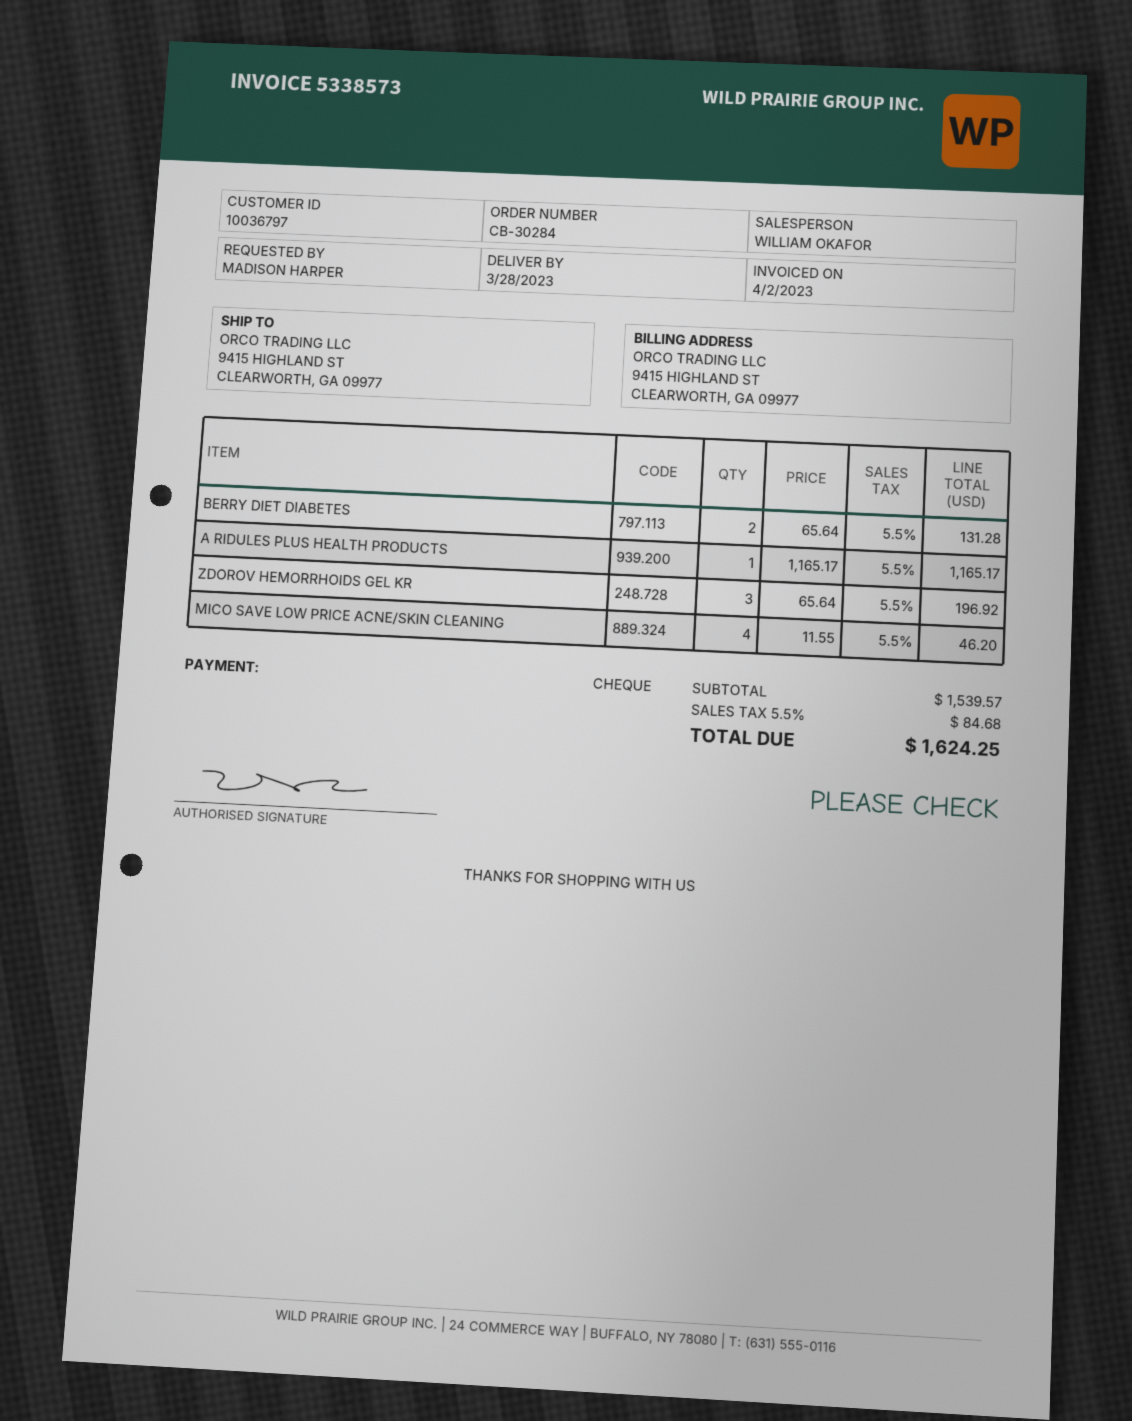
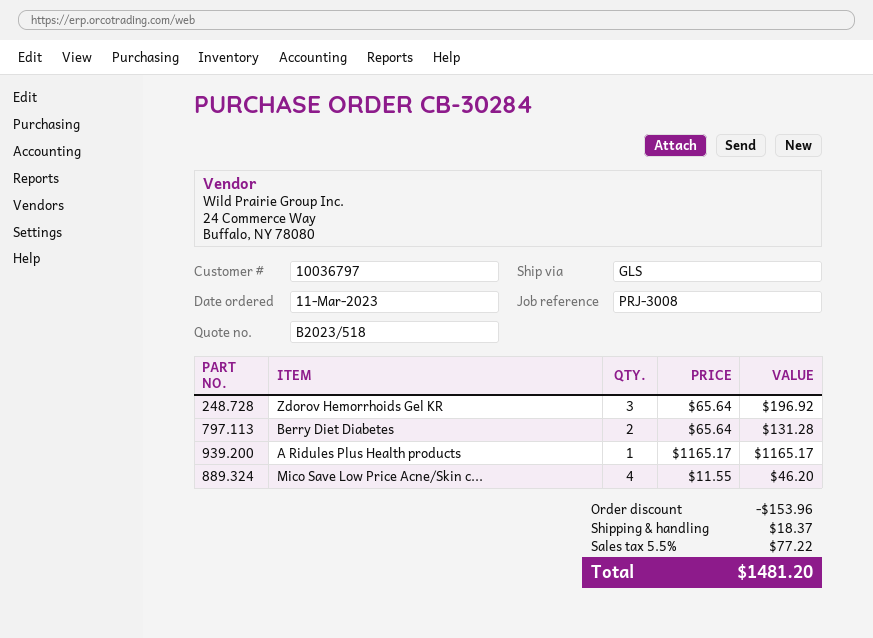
discount: none -> 153.96
shipping: none -> 18.37
tax: 5.5% = 84.68 -> 5.5% = 77.22
total: 1624.25 -> 1481.20

